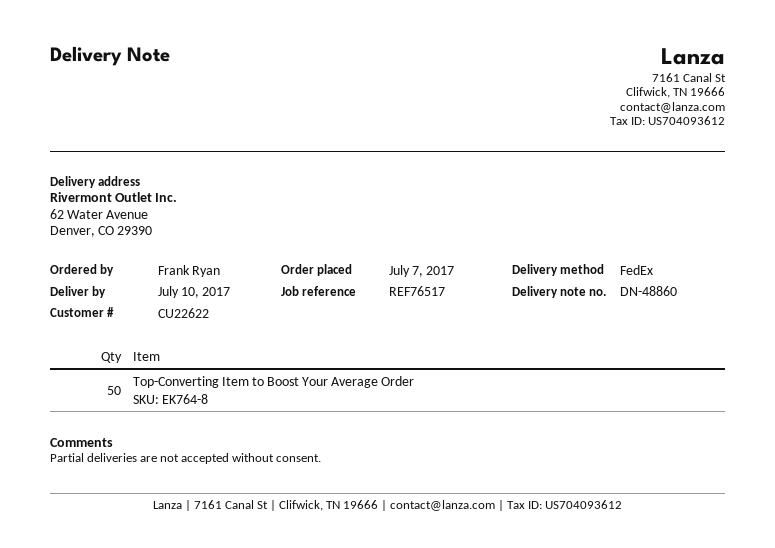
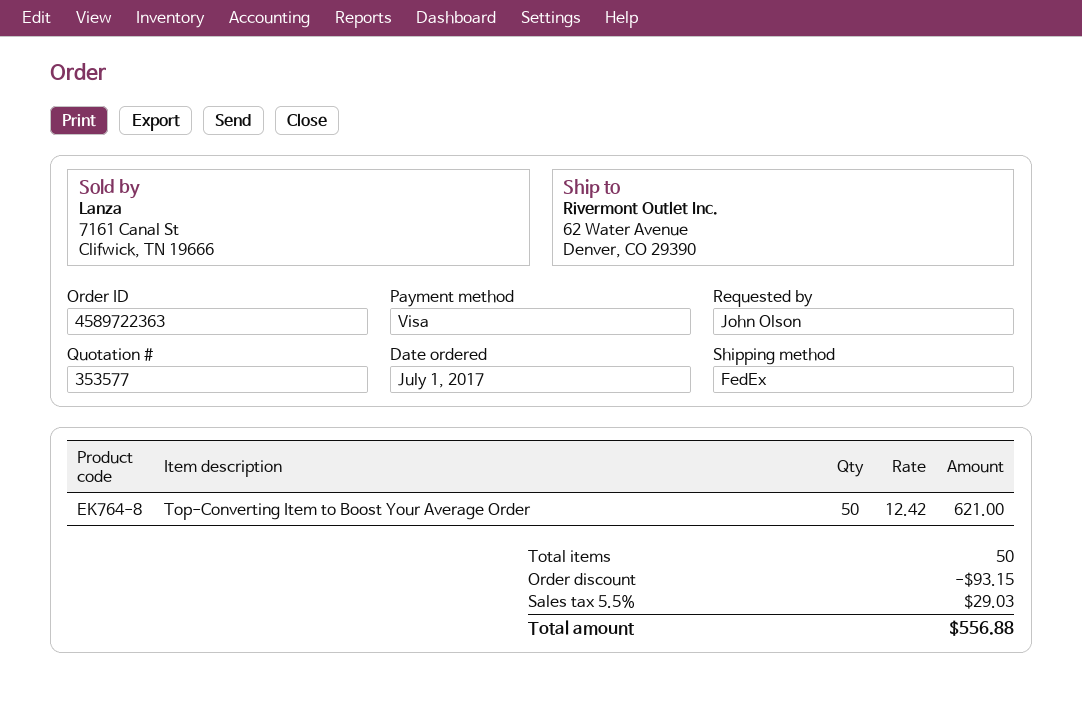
order date: 2017-07-07 -> 2017-07-01
ordered by: Frank Ryan -> John Olson

